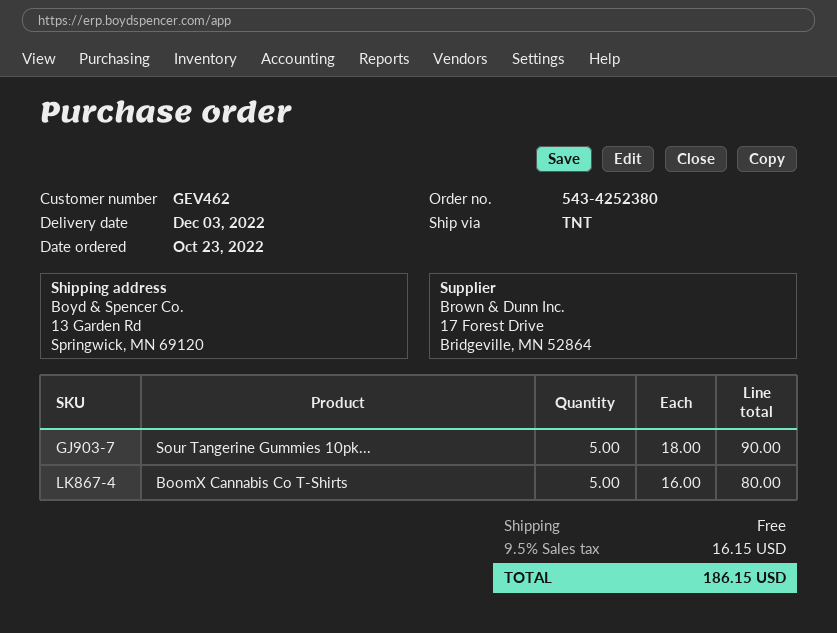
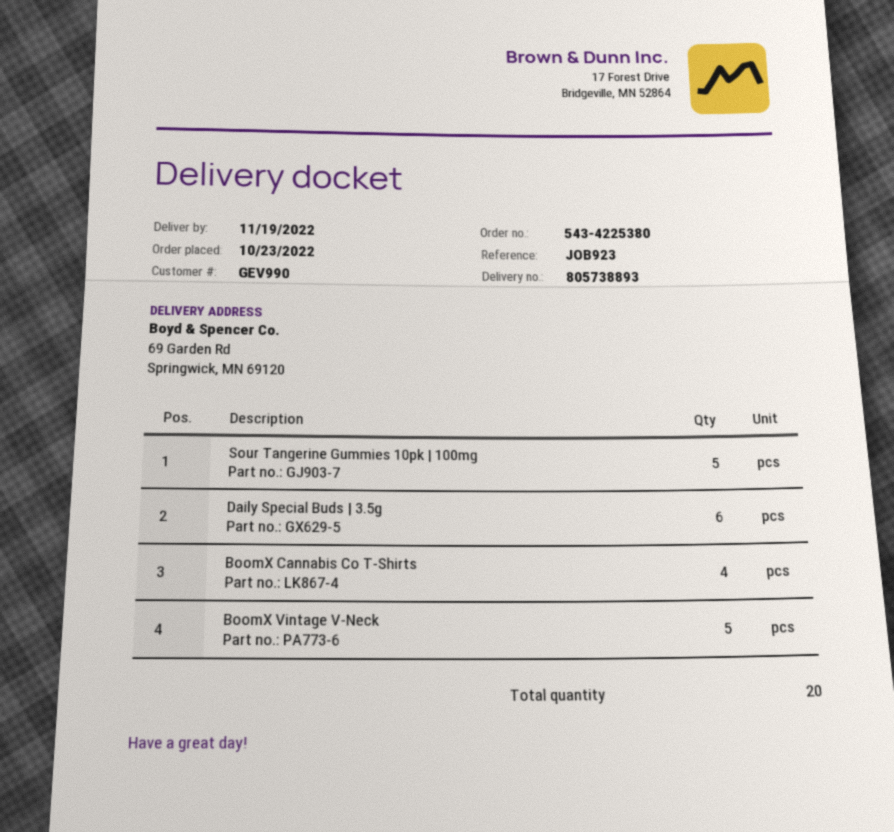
order number: 543-4252380 -> 543-4225380
delivery date: 2022-12-03 -> 2022-11-19
customer number: GEV462 -> GEV990
ship to: 13 Garden Rd, Springwick, MN 69120 -> 69 Garden Rd, Springwick, MN 69120
BoomX Cannabis Co T-Shirts: 5 -> 4
Daily Special Buds | 3.5g: none -> 6
BoomX Vintage V-Neck: none -> 5

